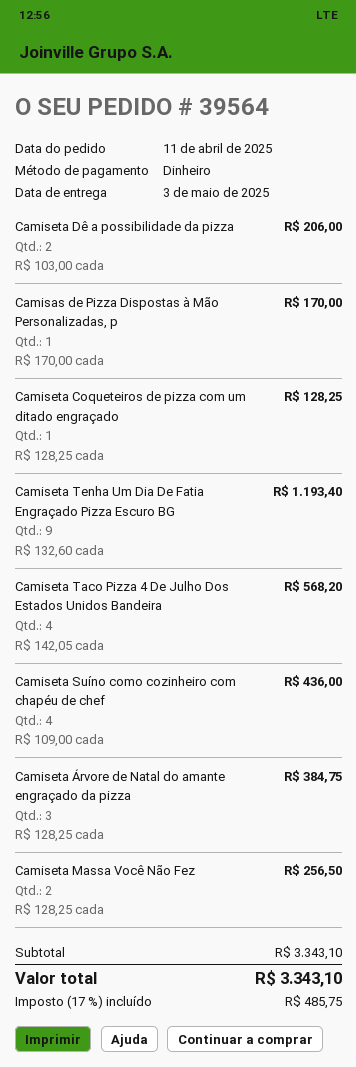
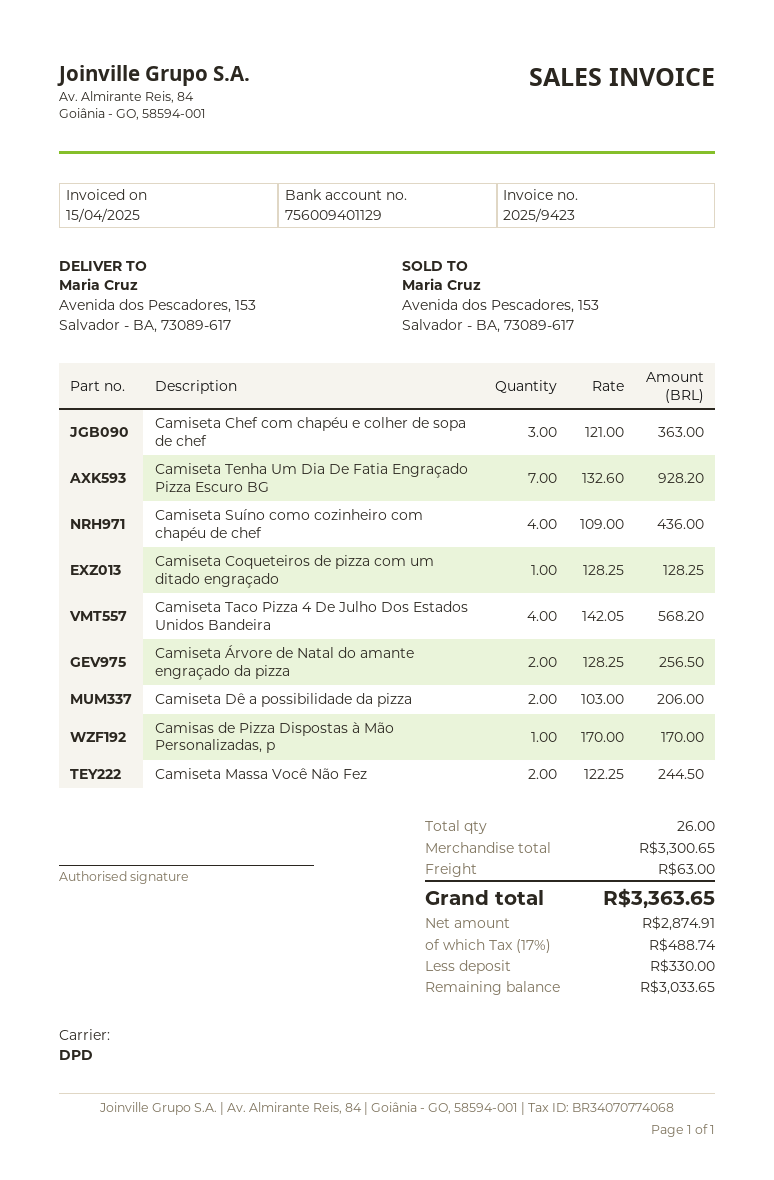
Camiseta Tenha Um Dia De Fatia Engraçado Pizza Escuro BG: 9 x 132.60 = 1193.40 -> 7 x 132.60 = 928.20
Camiseta Árvore de Natal do amante engraçado da pizza: 3 x 128.25 = 384.75 -> 2 x 128.25 = 256.50
Camiseta Massa Você Não Fez: 2 x 128.25 = 256.50 -> 2 x 122.25 = 244.50
Camiseta Chef com chapéu e colher de sopa de chef: none -> 3 x 121.00 = 363.00
subtotal: 3343.10 -> 3300.65
shipping: none -> 63.00
tax: 17% = 485.75 -> 17% = 488.74
total: 3343.10 -> 3363.65

